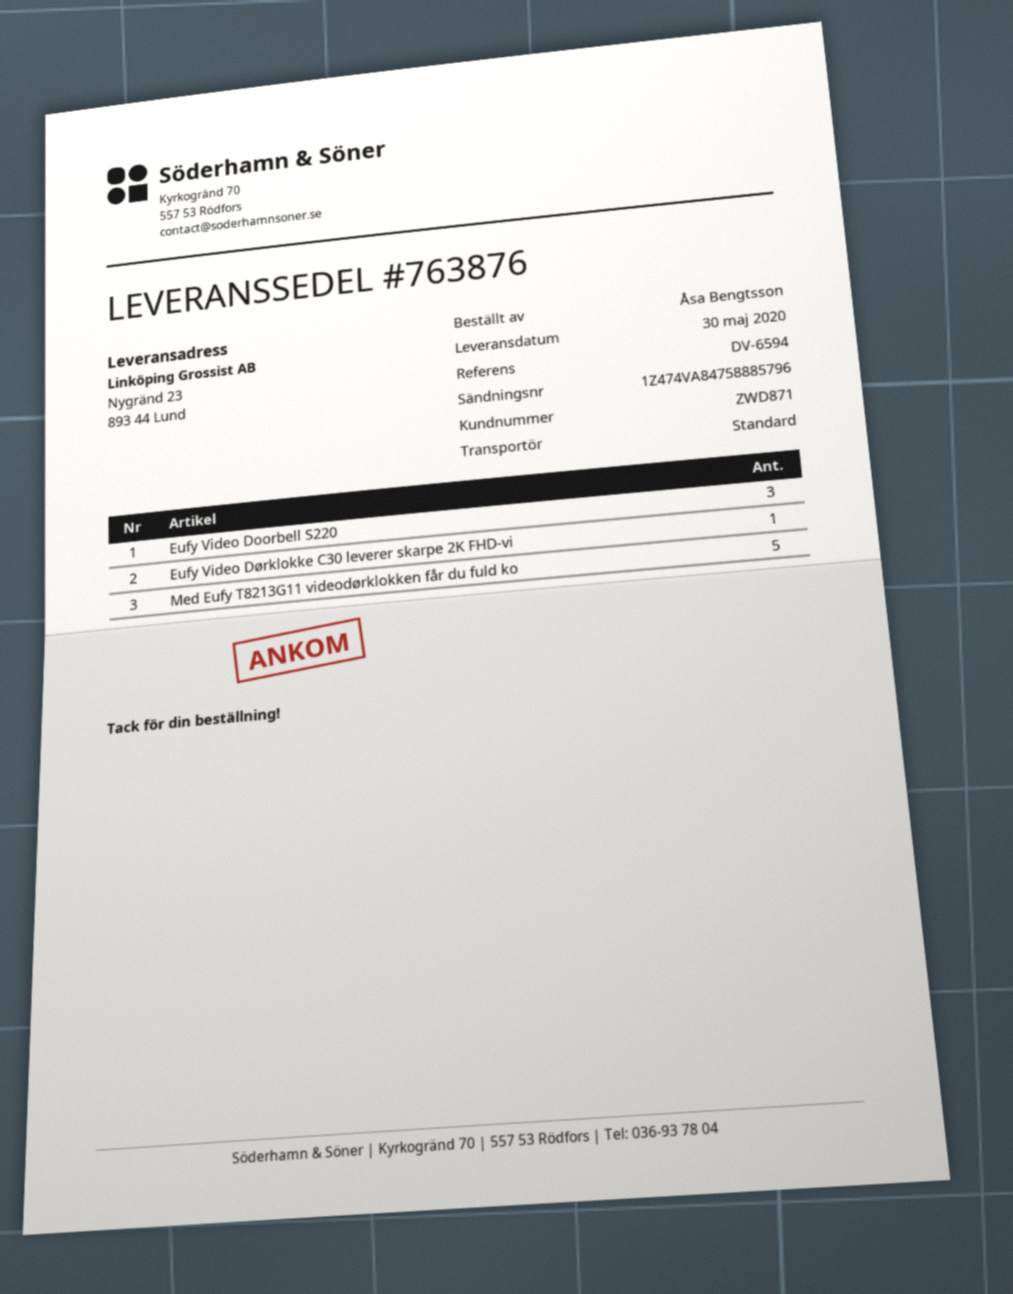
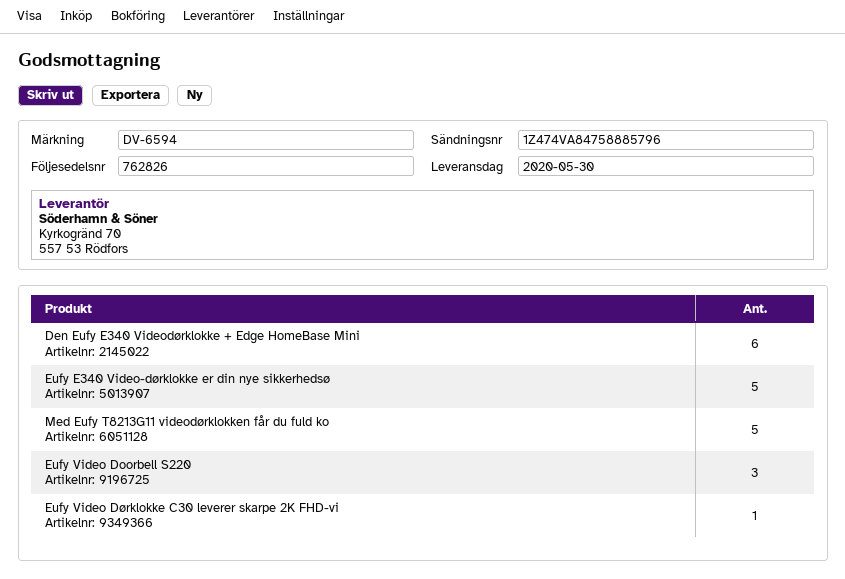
delivery note number: 763876 -> 762826
Den Eufy E340 Videodørklokke + Edge HomeBase Mini: none -> 6
Eufy E340 Video-dørklokke er din nye sikkerhedsø: none -> 5

